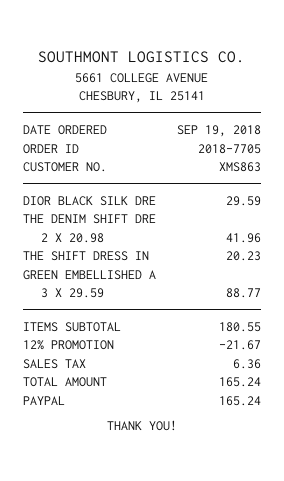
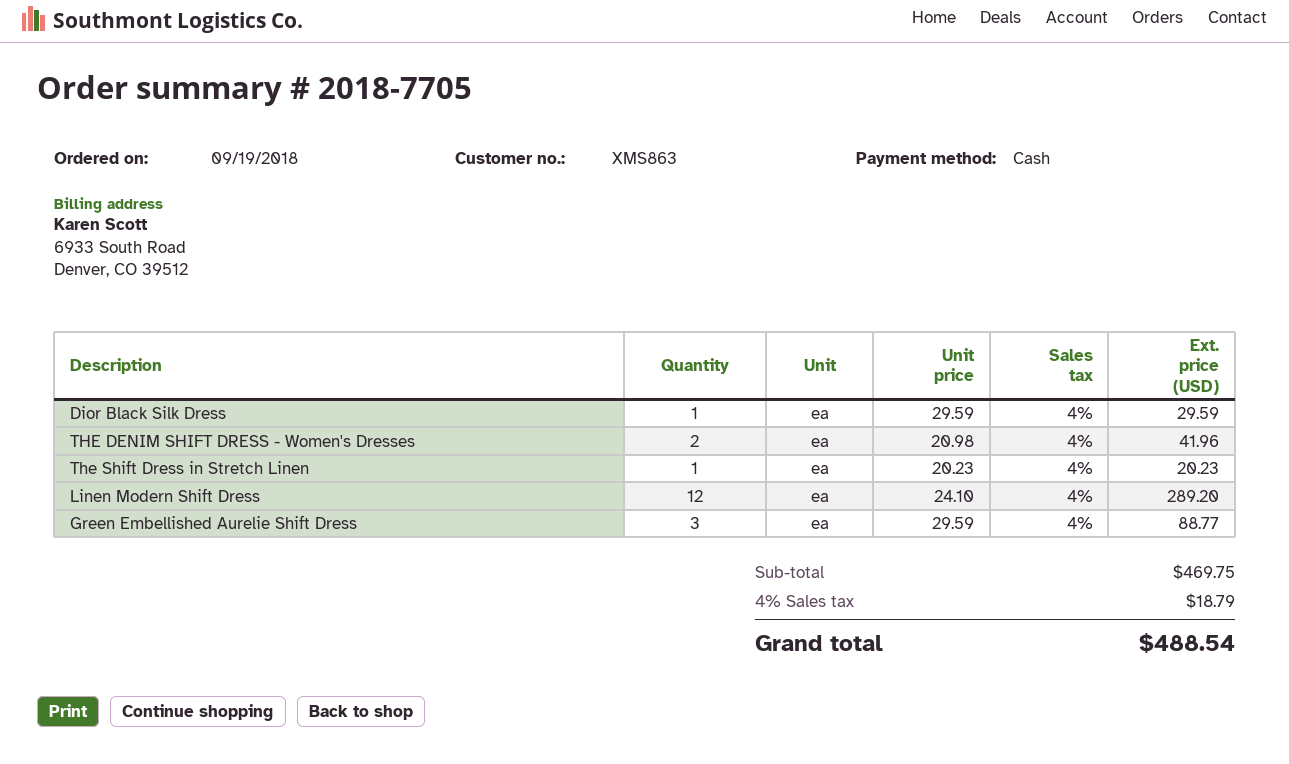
payment method: PayPal -> cash
Linen Modern Shift Dress: none -> 12 x 24.10 = 289.20
subtotal: 180.55 -> 469.75
discount: 12% = 21.67 -> none
tax: 6.36 -> 18.79
total: 165.24 -> 488.54

